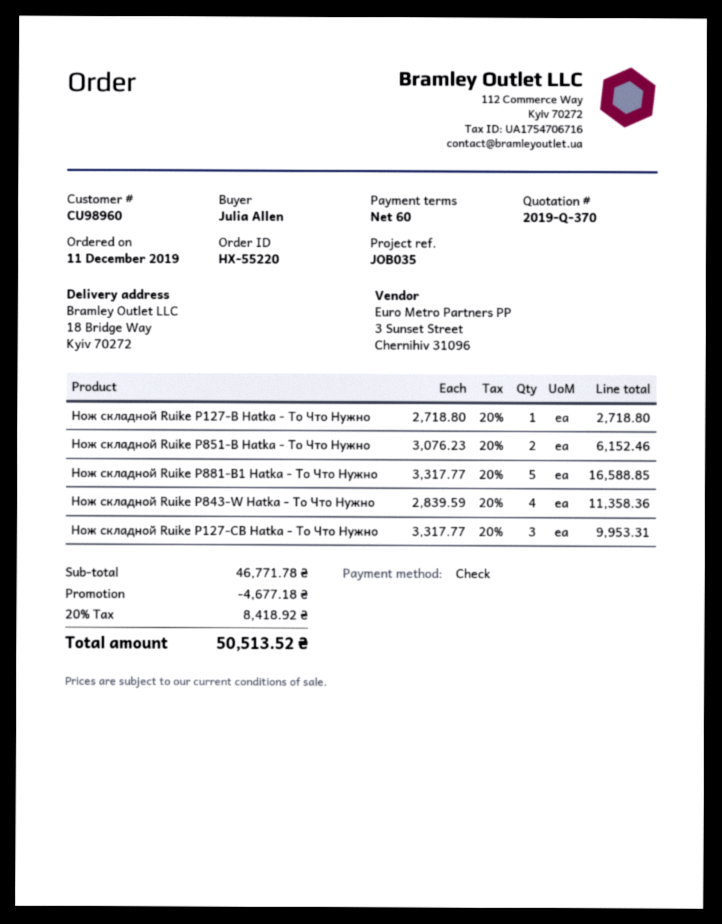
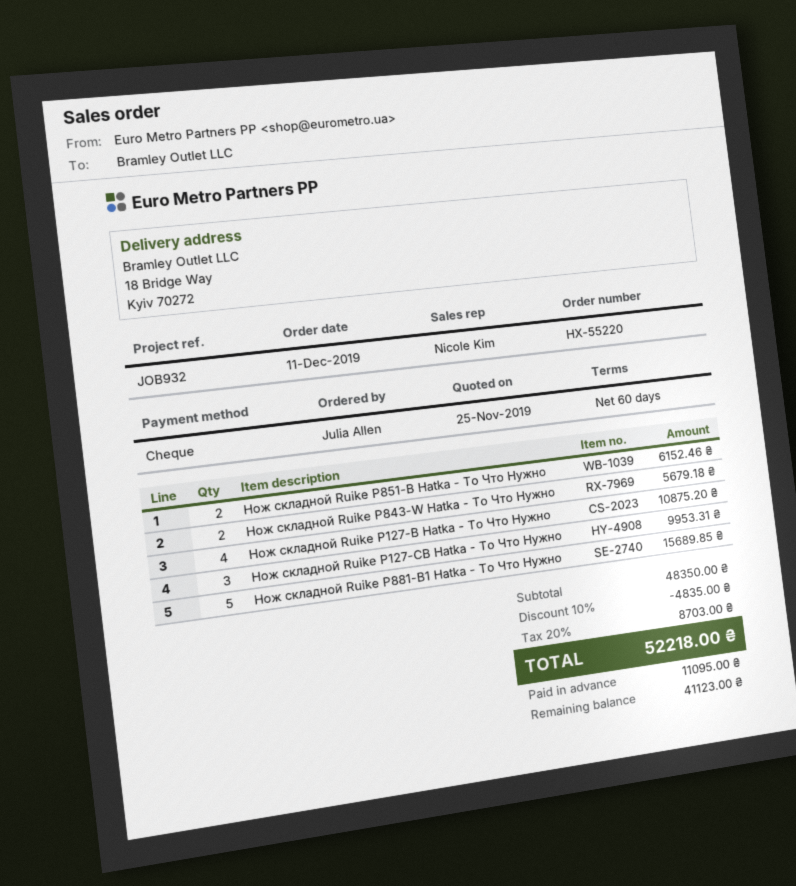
reference: JOB035 -> JOB932
Нож складной Ruike P127-B Hatka - То Что Нужно: 1 for 2718.80 -> 4 for 10875.20
Нож складной Ruike P881-B1 Hatka - То Что Нужно: 5 for 16588.85 -> 5 for 15689.85
Нож складной Ruike P843-W Hatka - То Что Нужно: 4 for 11358.36 -> 2 for 5679.18
subtotal: 46771.78 -> 48350.00
discount: 4677.18 -> 4835.00
tax: 20% = 8418.92 -> 20% = 8703.00
total: 50513.52 -> 52218.00

